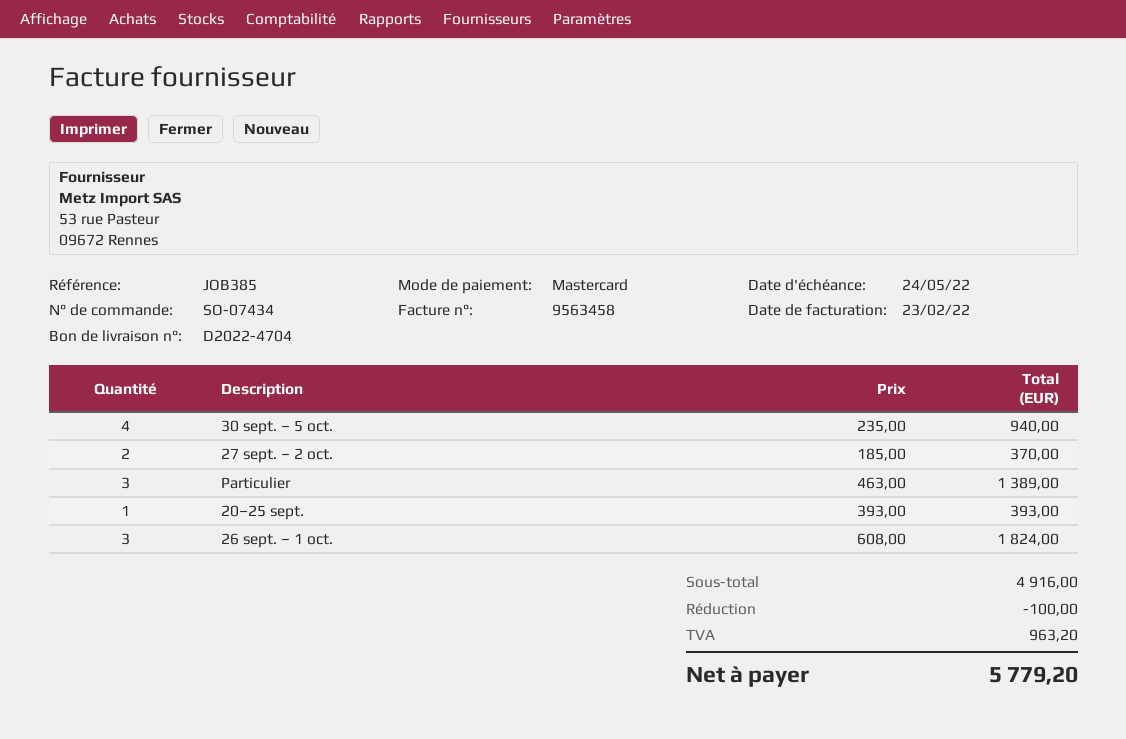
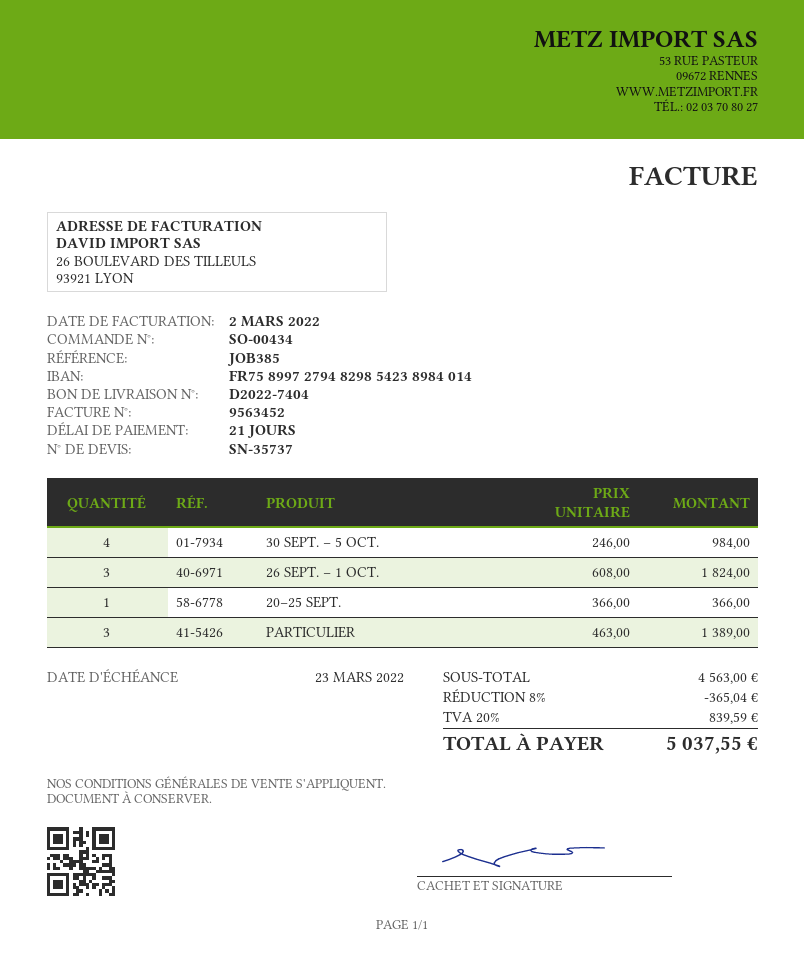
order number: SO-07434 -> SO-00434
delivery note number: D2022-4704 -> D2022-7404
invoice number: 9563458 -> 9563452
invoice date: 2022-02-23 -> 2022-03-02
due date: 2022-05-24 -> 2022-03-23
30 sept. – 5 oct.: 4 x 235.00 = 940.00 -> 4 x 246.00 = 984.00
27 sept. – 2 oct.: 2 x 185.00 = 370.00 -> none
20–25 sept.: 1 x 393.00 = 393.00 -> 1 x 366.00 = 366.00
subtotal: 4916.00 -> 4563.00
discount: 100.00 -> 365.04
tax: 963.20 -> 839.59
total: 5779.20 -> 5037.55

